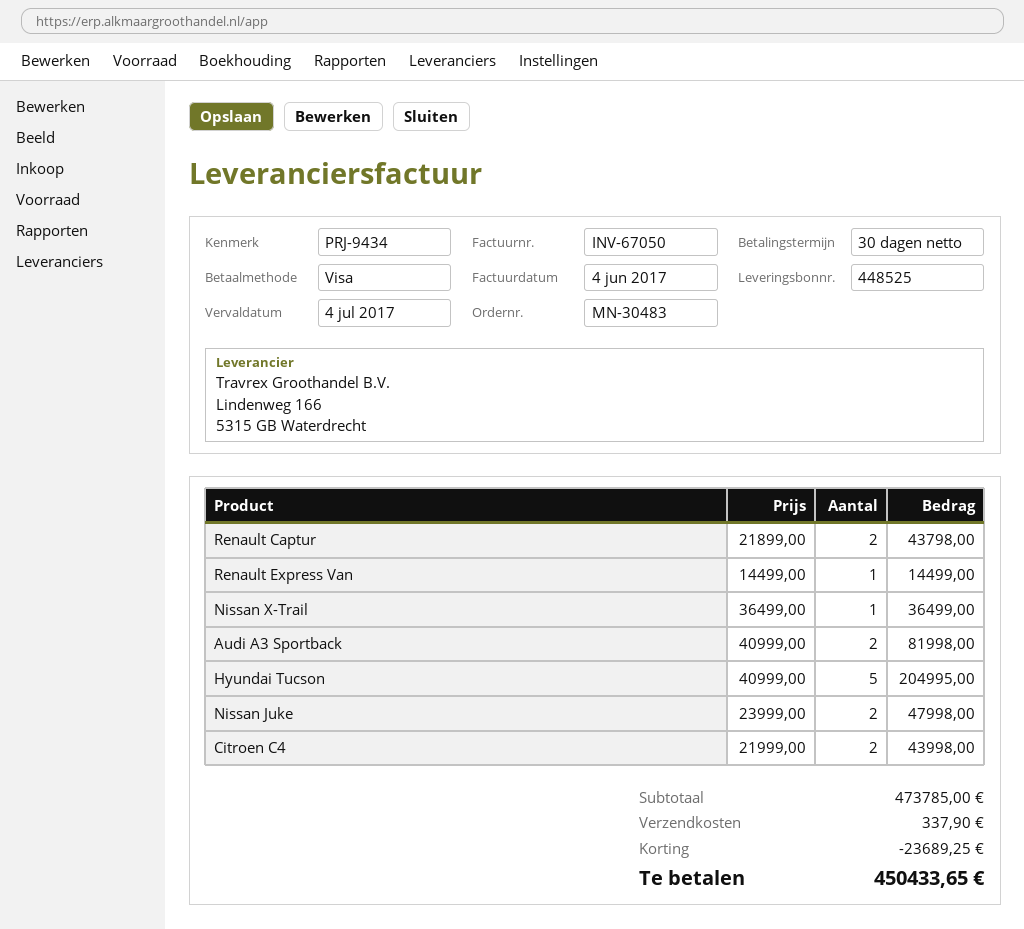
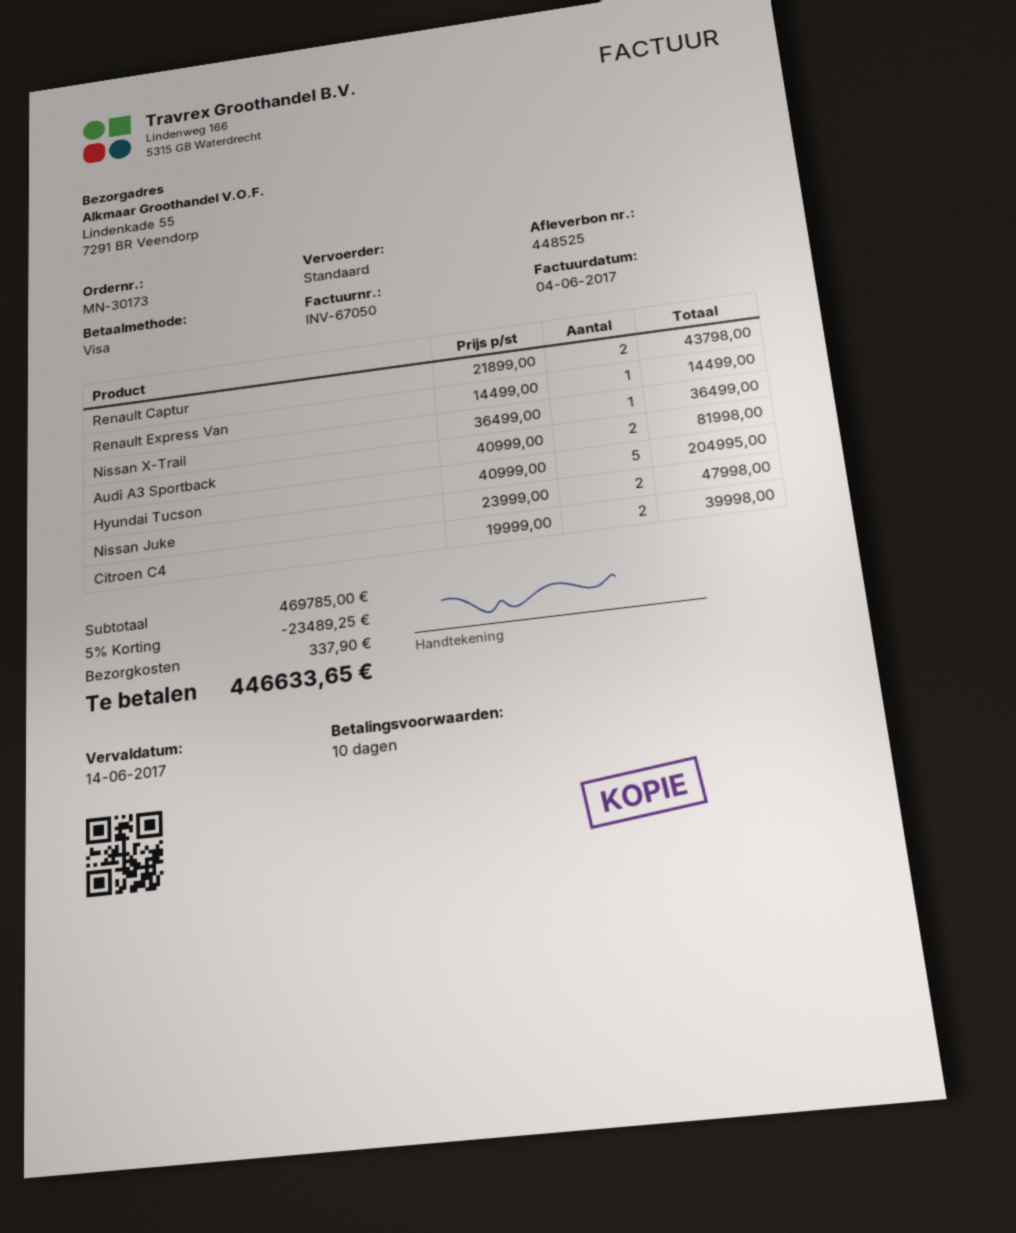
order number: MN-30483 -> MN-30173
payment terms: 30 days -> 10 days
due date: 2017-07-04 -> 2017-06-14
Citroen C4: 2 x 21999.00 = 43998.00 -> 2 x 19999.00 = 39998.00
subtotal: 473785.00 -> 469785.00
discount: 23689.25 -> 23489.25
total: 450433.65 -> 446633.65

